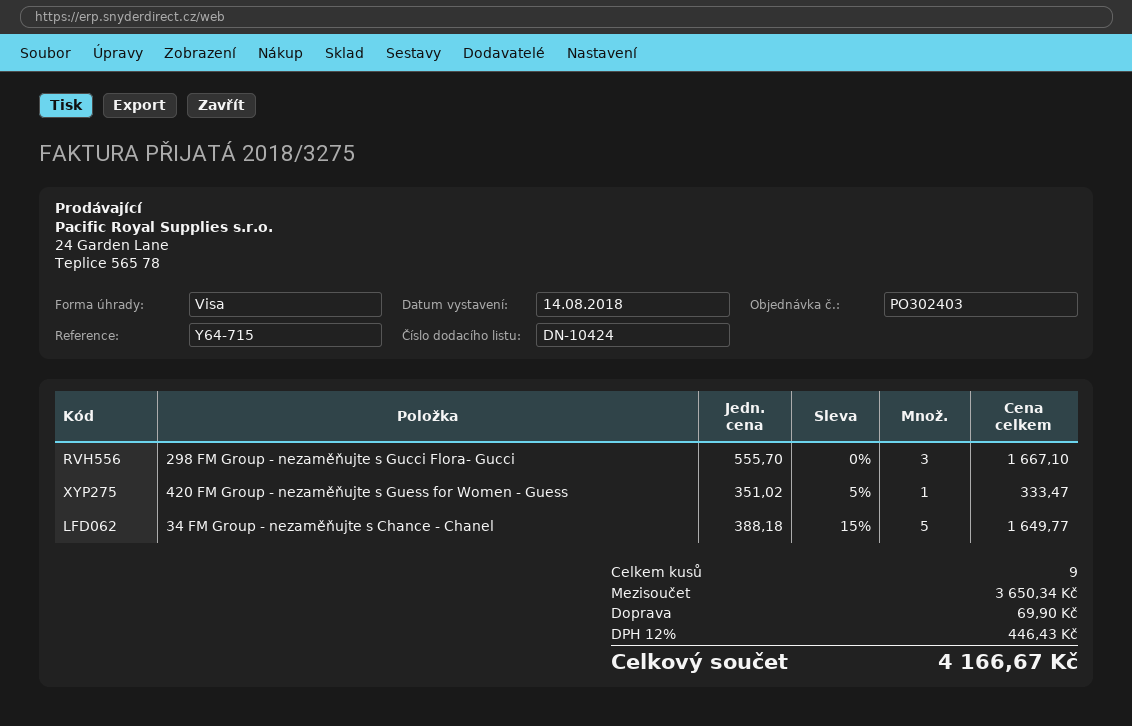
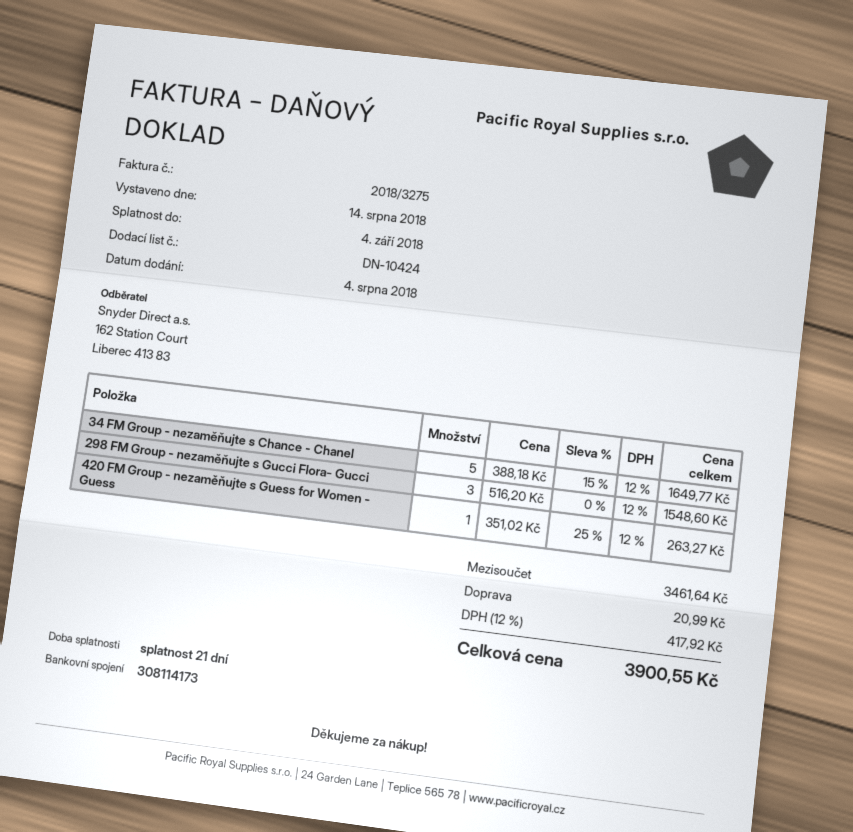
298 FM Group - nezaměňujte s Gucci Flora- Gucci: 3 x 555.70 = 1667.10 -> 3 x 516.20 = 1548.60
420 FM Group - nezaměňujte s Guess for Women - Guess: 1 x 351.02 - 5% = 333.47 -> 1 x 351.02 - 25% = 263.27
subtotal: 3650.34 -> 3461.64
shipping: 69.90 -> 20.99
tax: 12% = 446.43 -> 12% = 417.92
total: 4166.67 -> 3900.55

